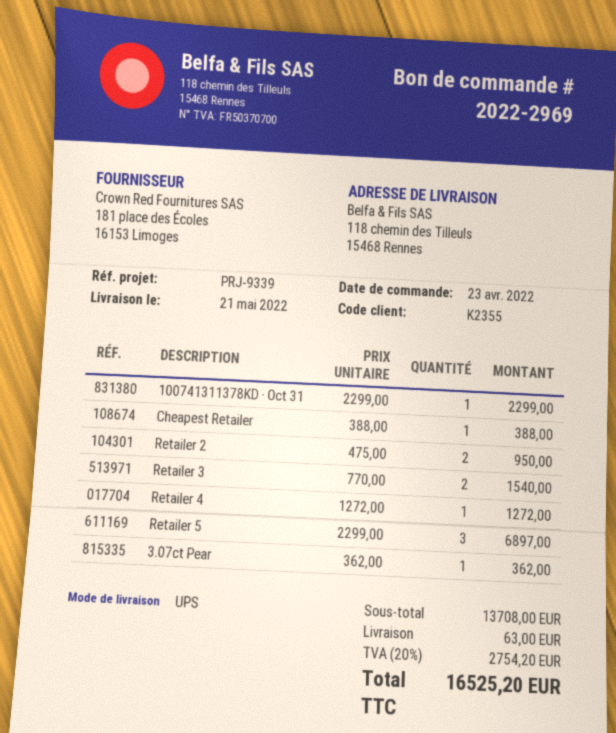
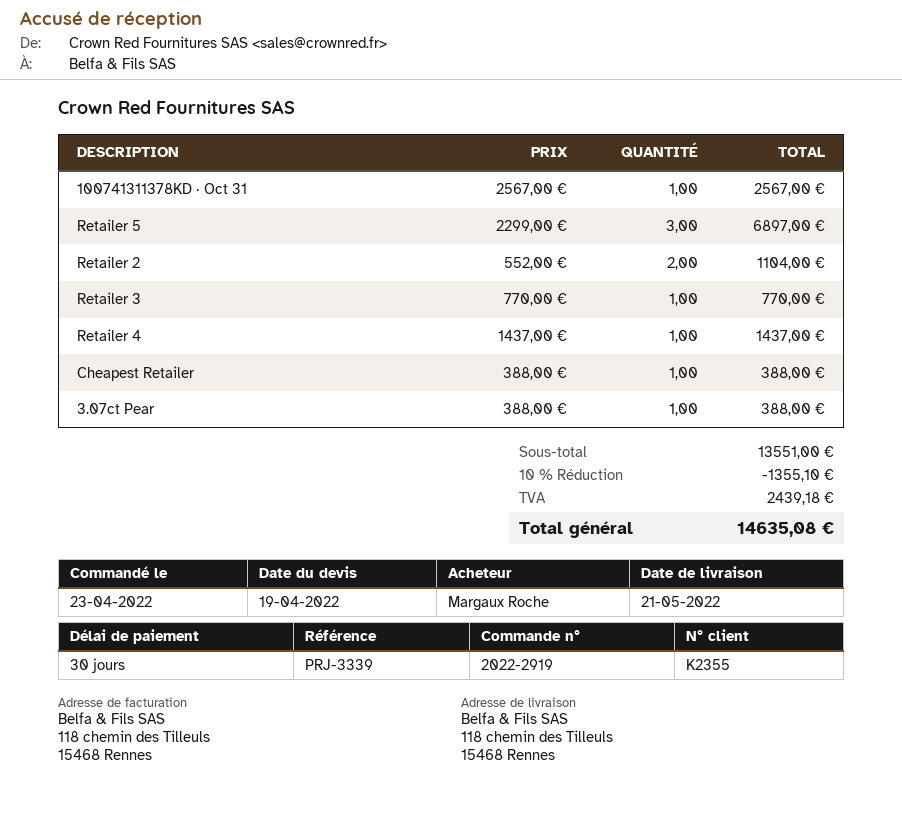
order number: 2022-2969 -> 2022-2919
reference: PRJ-9339 -> PRJ-3339
100741311378KD · Oct 31: 1 x 2299.00 = 2299.00 -> 1 x 2567.00 = 2567.00
Retailer 2: 2 x 475.00 = 950.00 -> 2 x 552.00 = 1104.00
Retailer 3: 2 x 770.00 = 1540.00 -> 1 x 770.00 = 770.00
Retailer 4: 1 x 1272.00 = 1272.00 -> 1 x 1437.00 = 1437.00
3.07ct Pear: 1 x 362.00 = 362.00 -> 1 x 388.00 = 388.00
subtotal: 13708.00 -> 13551.00
discount: none -> 10% = 1355.10
shipping: 63.00 -> none
tax: 2754.20 -> 2439.18
total: 16525.20 -> 14635.08

